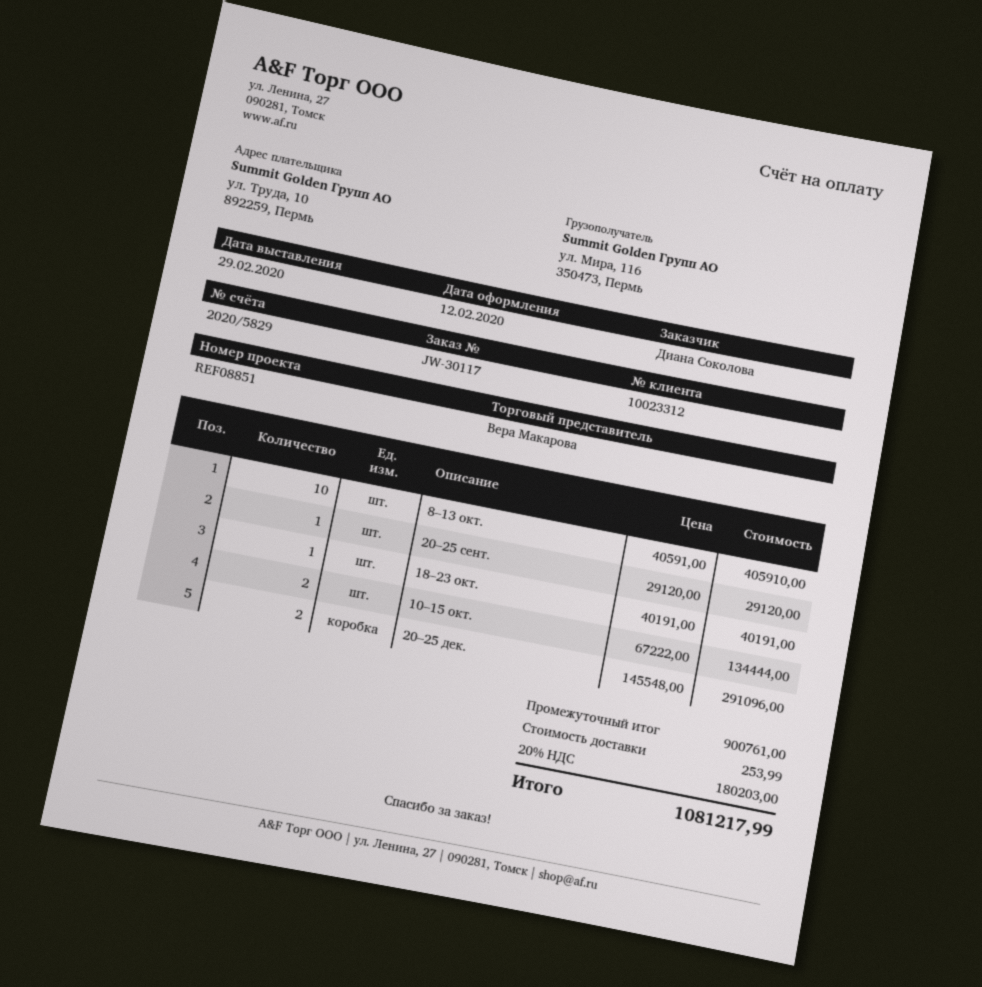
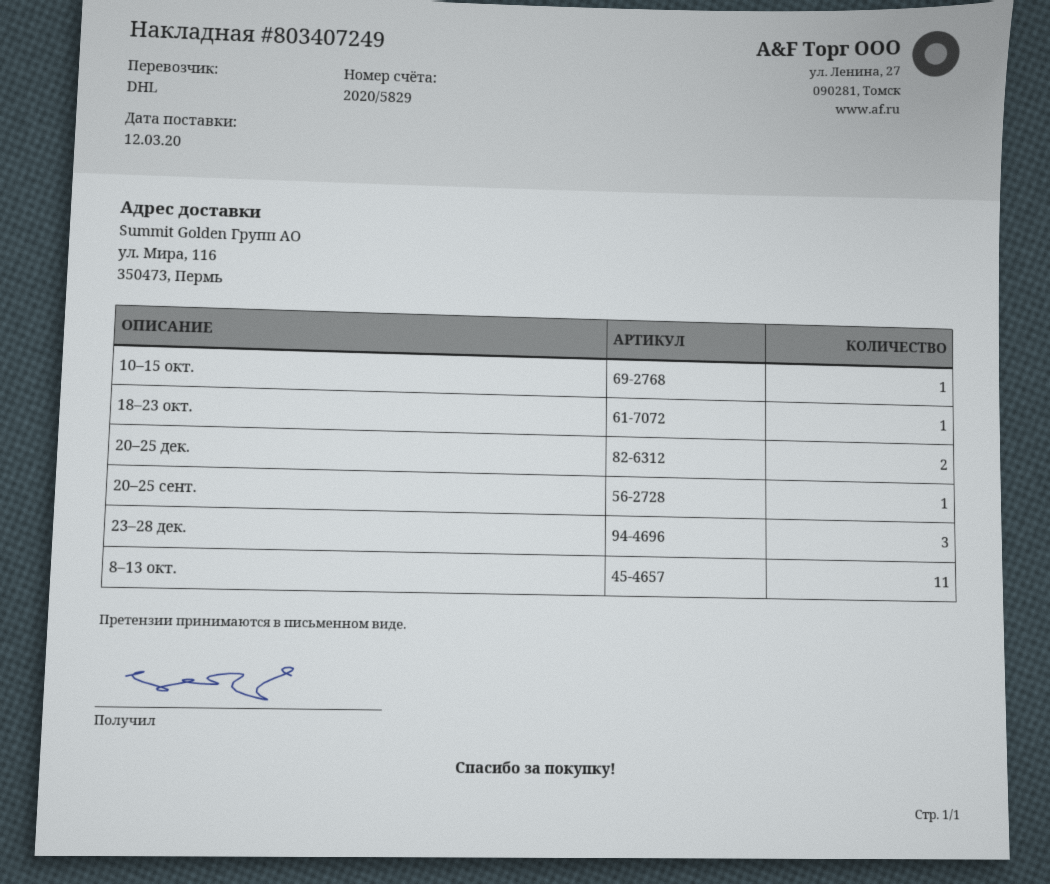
8–13 окт.: 10 -> 11
10–15 окт.: 2 -> 1
23–28 дек.: none -> 3

